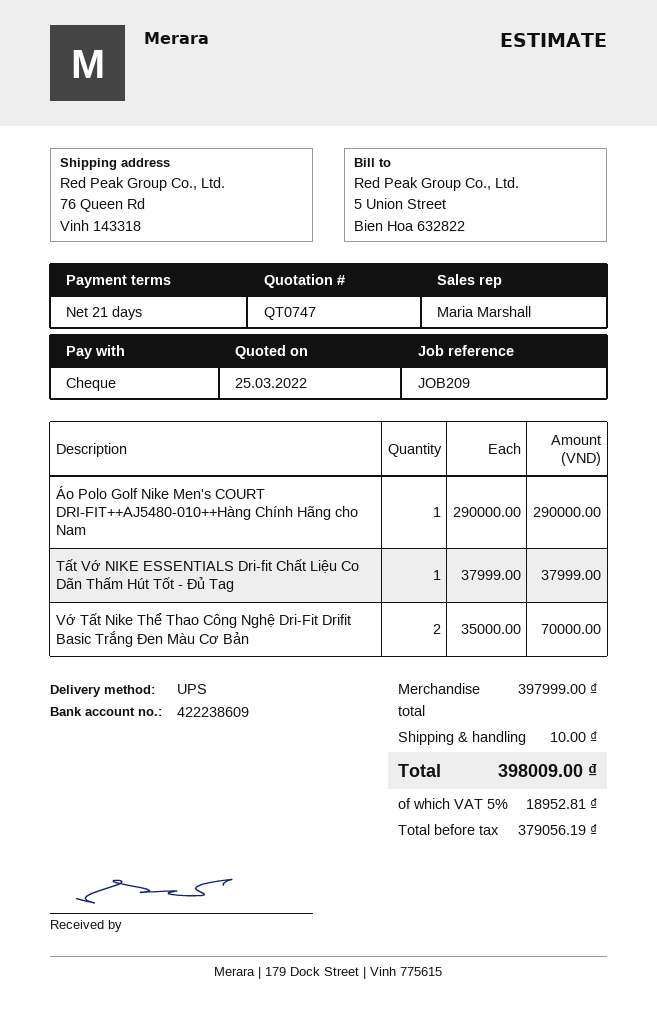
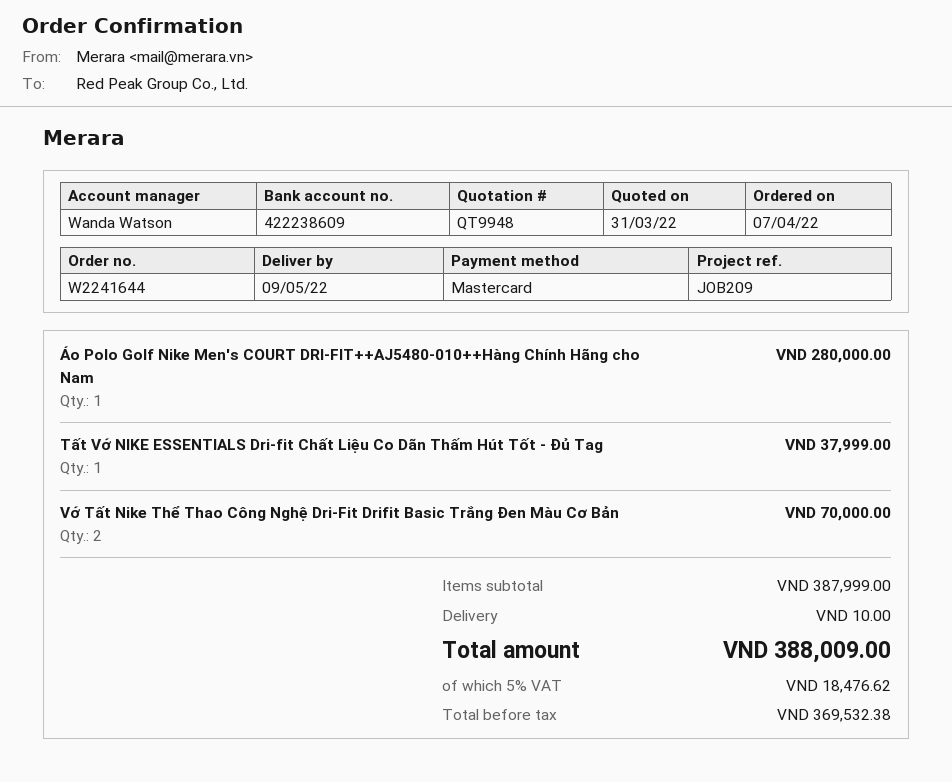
quote number: QT0747 -> QT9948
quote date: 2022-03-25 -> 2022-03-31
sales rep: Maria Marshall -> Wanda Watson
payment method: cheque -> Mastercard
Áo Polo Golf Nike Men's COURT DRI-FIT++AJ5480-010++Hàng Chính Hãng cho Nam: 1 for 290000.00 -> 1 for 280000.00
subtotal: 397999.00 -> 387999.00
net: 379056.19 -> 369532.38
tax: 5% = 18952.81 -> 5% = 18476.62
total: 398009.00 -> 388009.00

